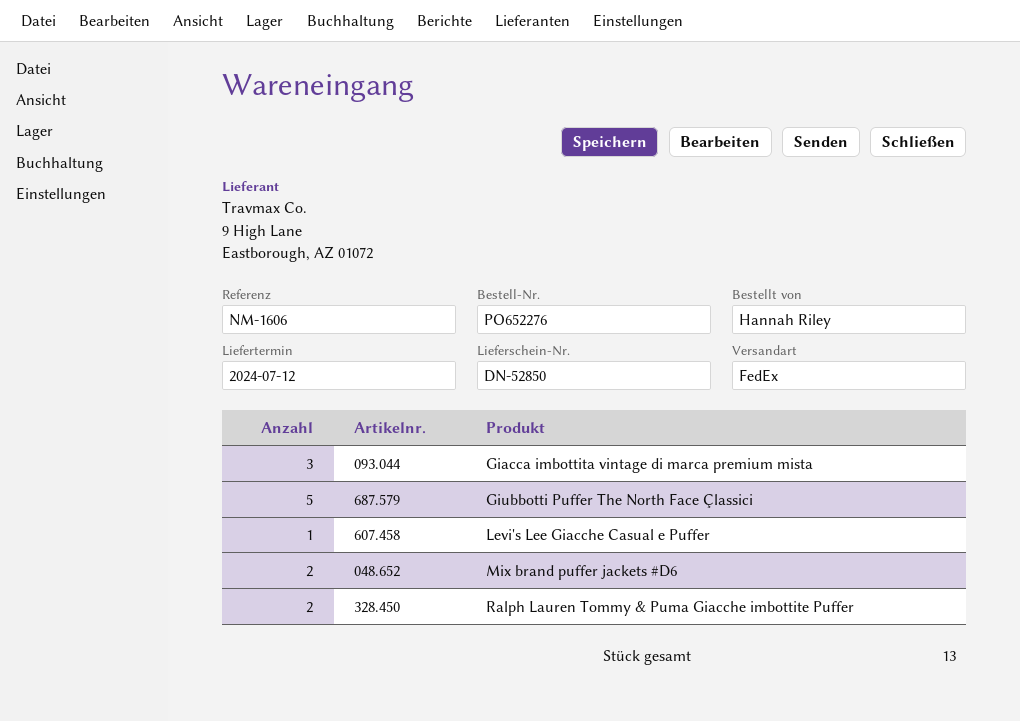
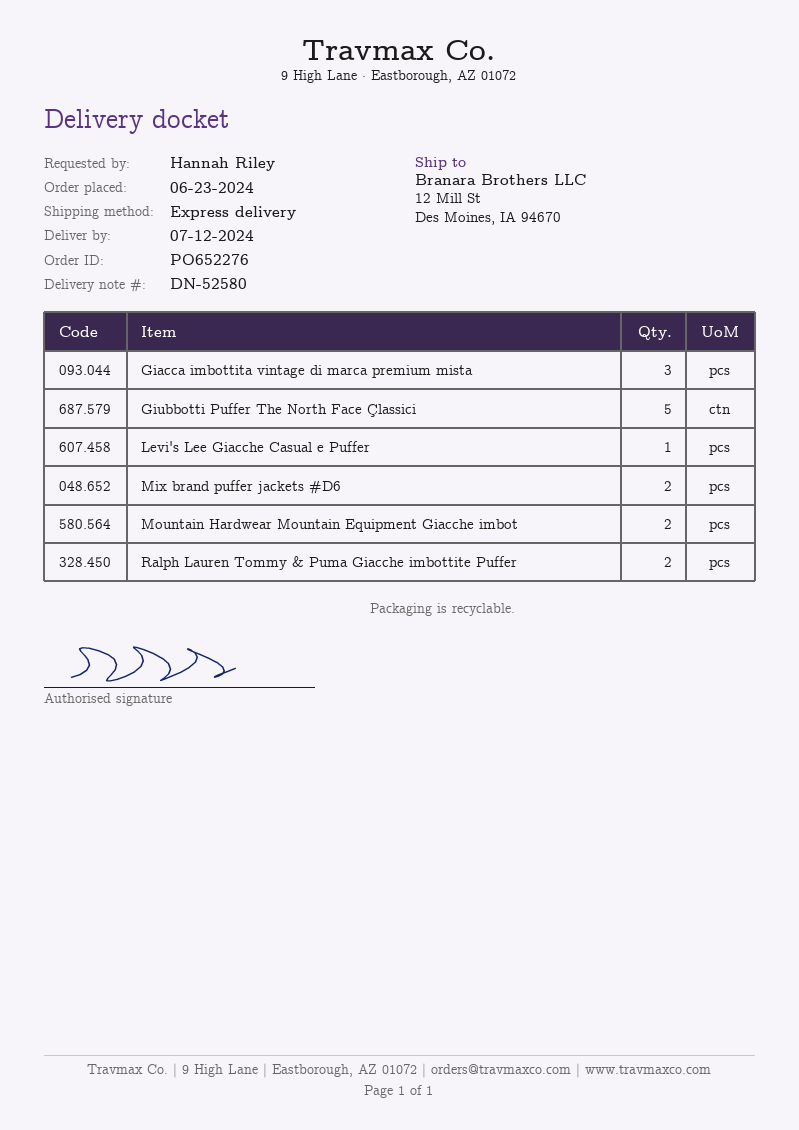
delivery note number: DN-52850 -> DN-52580
shipping method: FedEx -> express
Mountain Hardwear Mountain Equipment Giacche imbot: none -> 2

